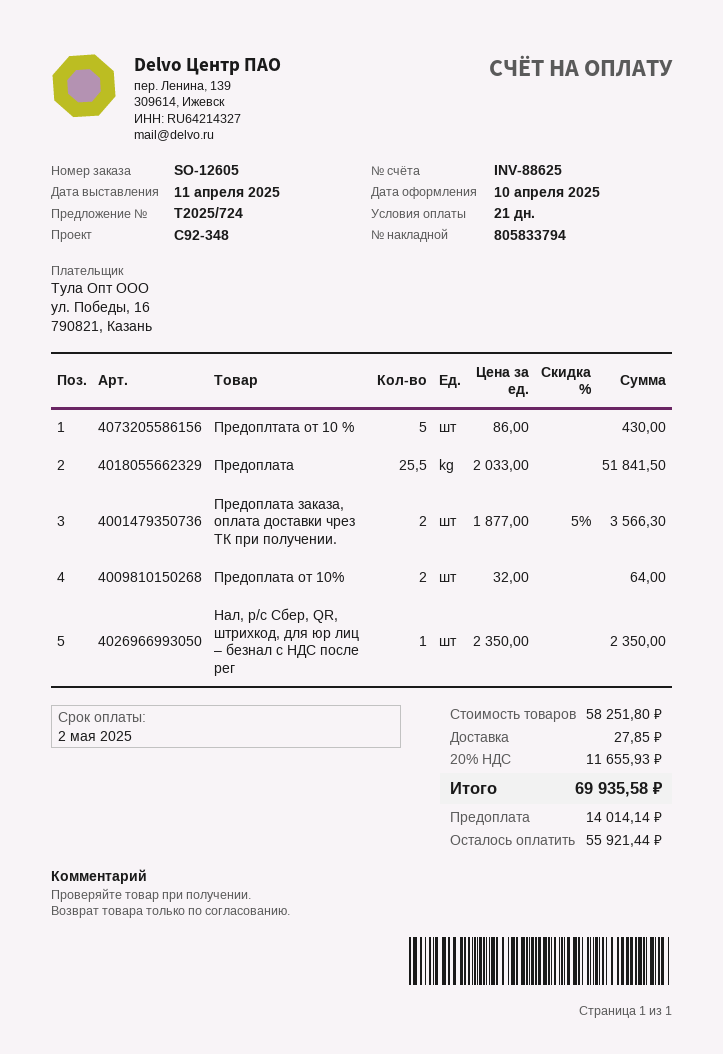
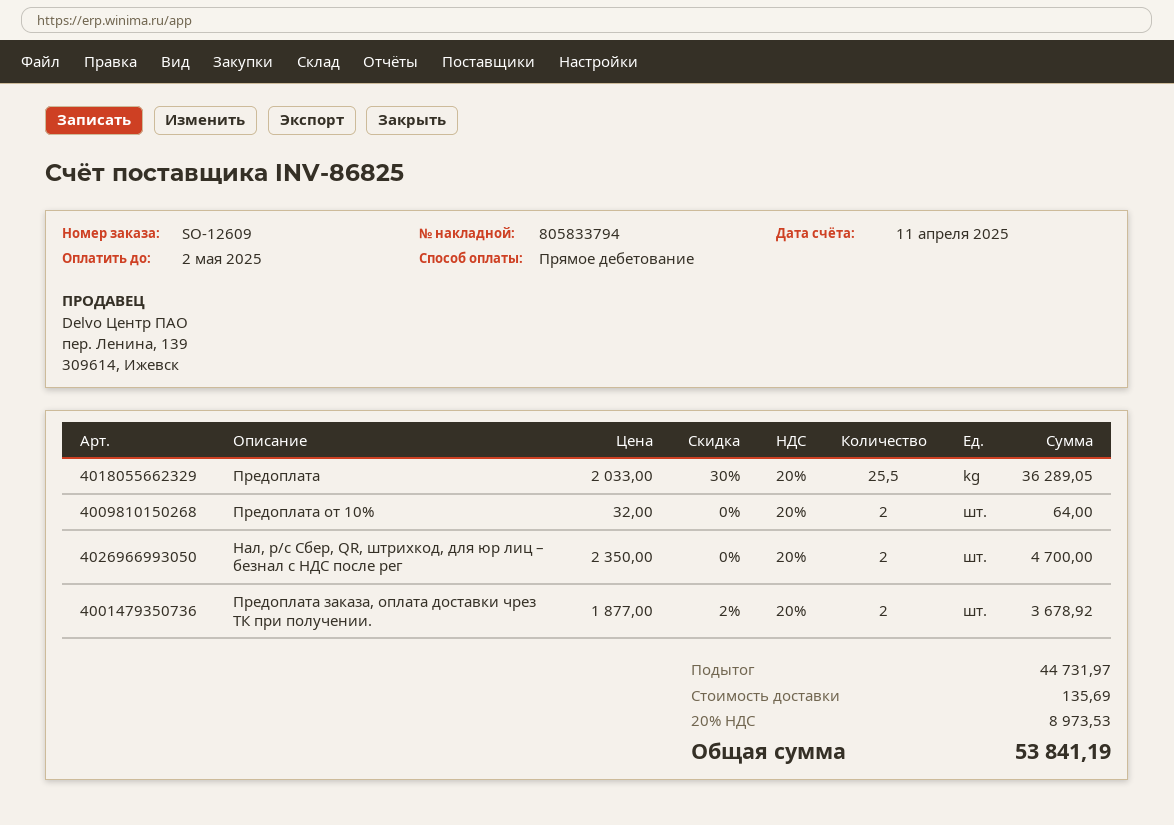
order number: SO-12605 -> SO-12609
invoice number: INV-88625 -> INV-86825
Предоплтата от 10 %: 5 x 86.00 = 430.00 -> none
Предоплата: 25.5 x 2033.00 = 51841.50 -> 25.5 x 2033.00 - 30% = 36289.05
Предоплата заказа, оплата доставки чрез ТК при получении.: 2 x 1877.00 - 5% = 3566.30 -> 2 x 1877.00 - 2% = 3678.92
Нал, р/с Сбер, QR, штрихкод, для юр лиц – безнал с НДС после рег: 1 x 2350.00 = 2350.00 -> 2 x 2350.00 = 4700.00
subtotal: 58251.80 -> 44731.97
shipping: 27.85 -> 135.69
tax: 20% = 11655.93 -> 20% = 8973.53
total: 69935.58 -> 53841.19

